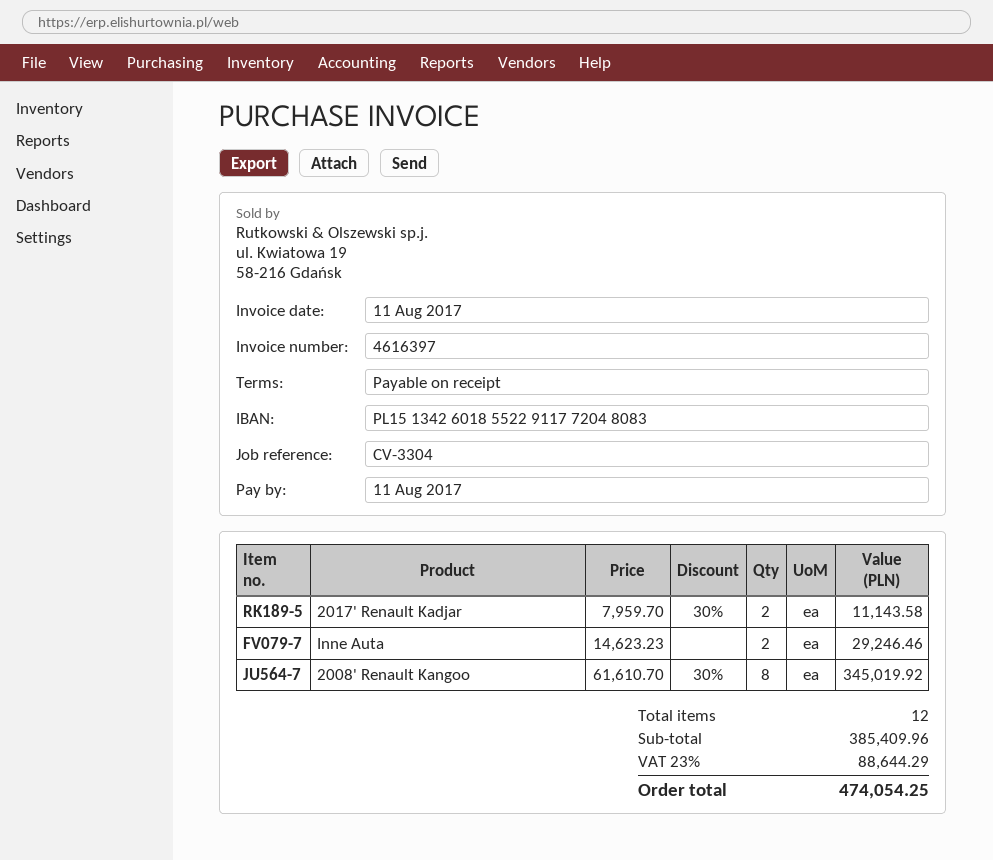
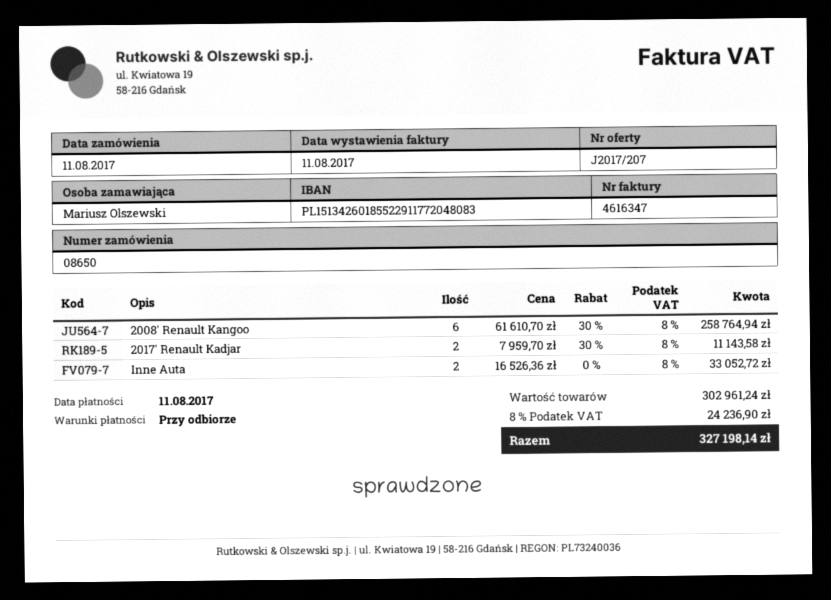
invoice number: 4616397 -> 4616347
Inne Auta: 2 x 14623.23 = 29246.46 -> 2 x 16526.36 = 33052.72
2008' Renault Kangoo: 8 x 61610.70 - 30% = 345019.92 -> 6 x 61610.70 - 30% = 258764.94
subtotal: 385409.96 -> 302961.24
tax: 23% = 88644.29 -> 8% = 24236.90
total: 474054.25 -> 327198.14

